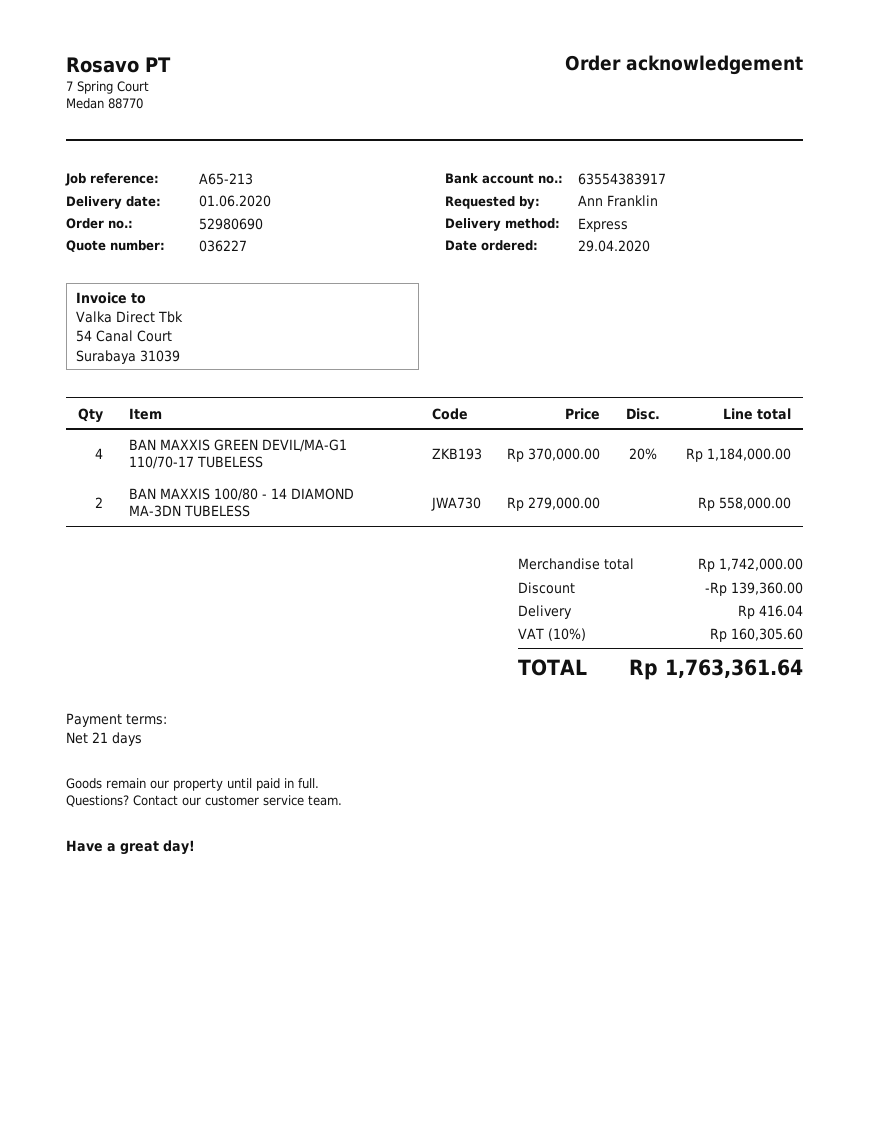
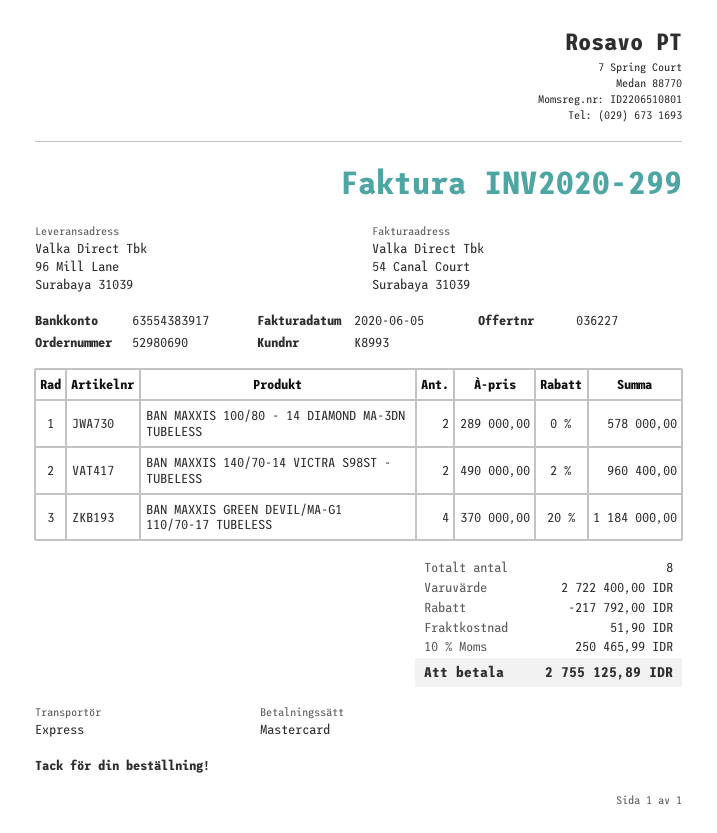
BAN MAXXIS 100/80 - 14 DIAMOND MA-3DN TUBELESS: 2 x 279000.00 = 558000.00 -> 2 x 289000.00 = 578000.00
BAN MAXXIS 140/70-14 VICTRA S98ST - TUBELESS: none -> 2 x 490000.00 - 2% = 960400.00
subtotal: 1742000.00 -> 2722400.00
discount: 139360.00 -> 217792.00
shipping: 416.04 -> 51.90
tax: 10% = 160305.60 -> 10% = 250465.99
total: 1763361.64 -> 2755125.89

